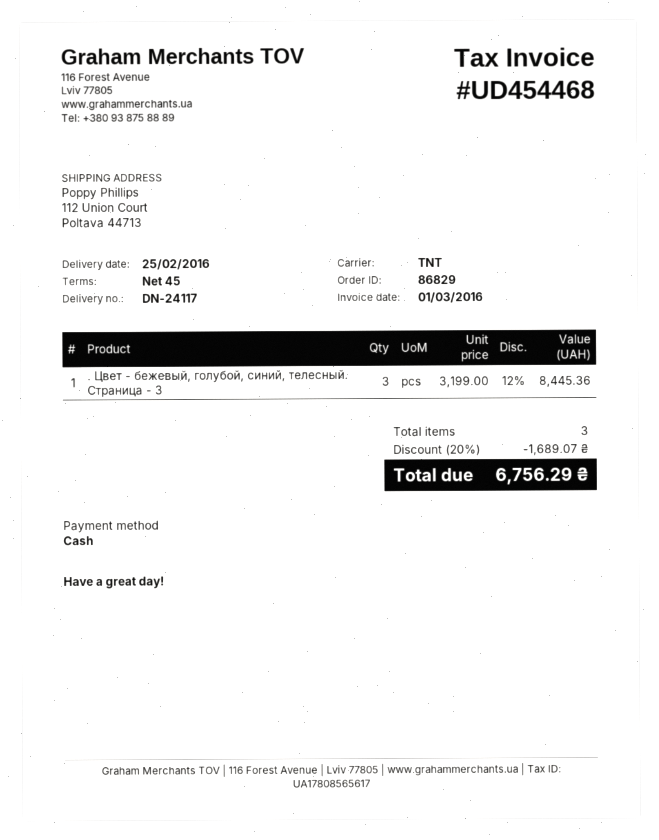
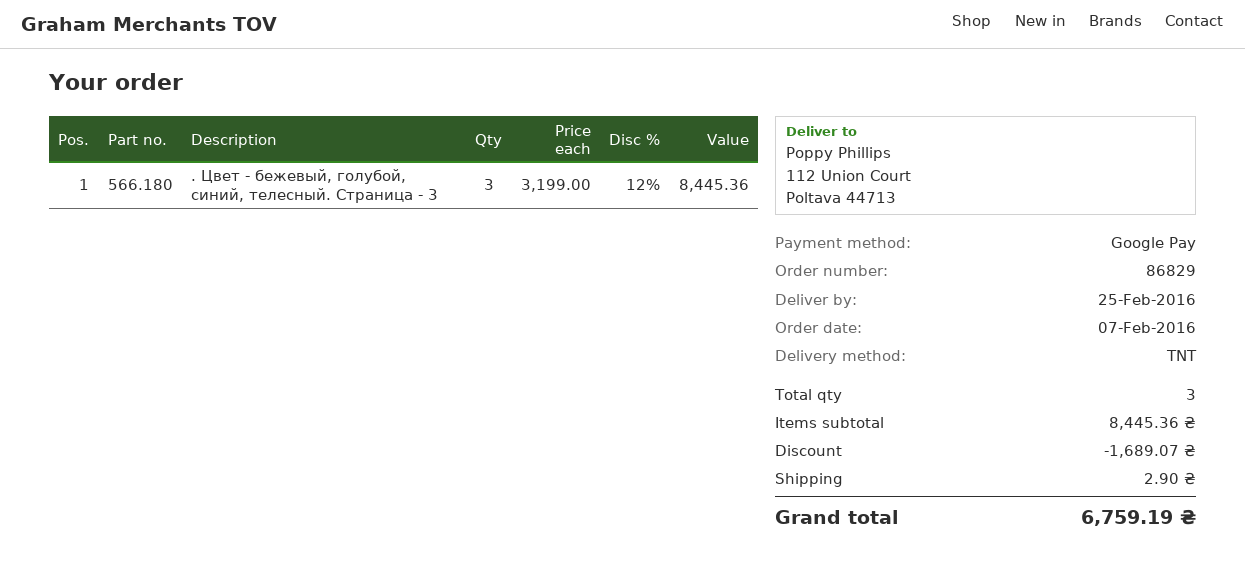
payment method: cash -> Google Pay
shipping: none -> 2.90
total: 6756.29 -> 6759.19

